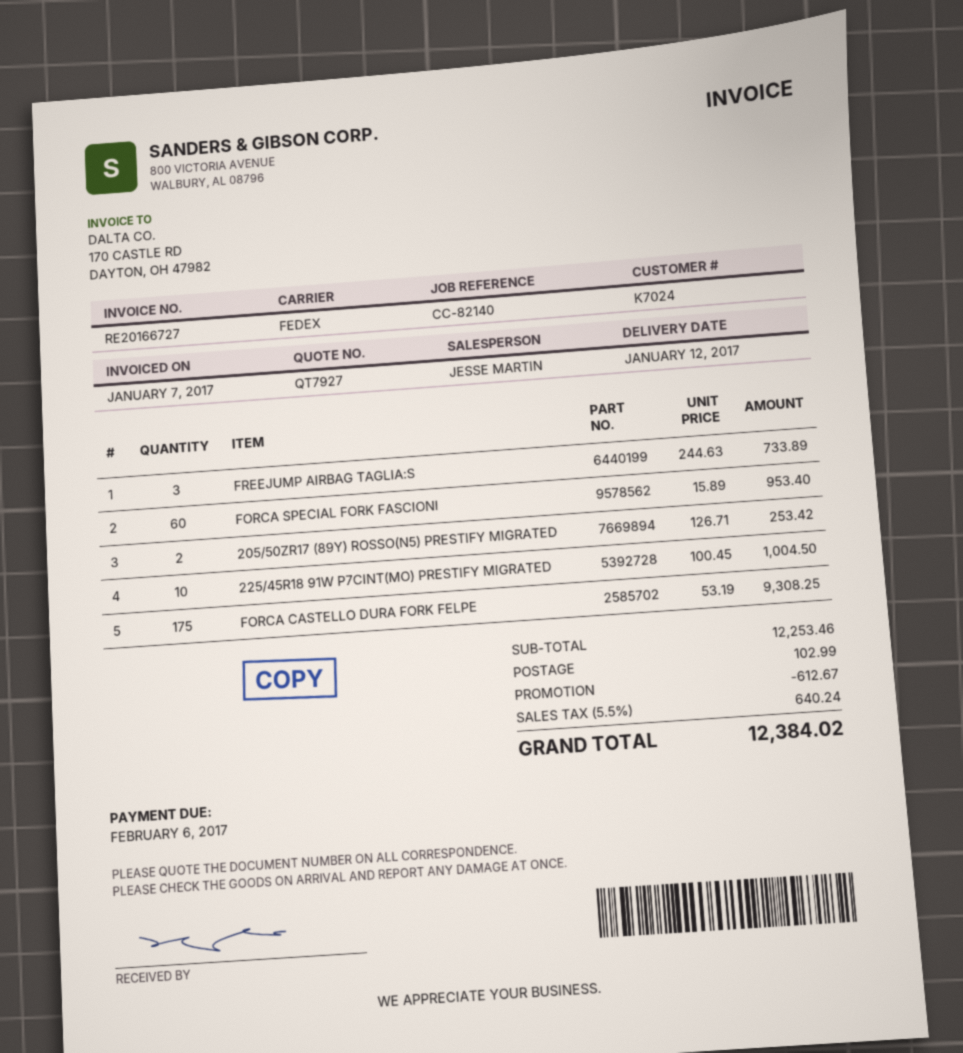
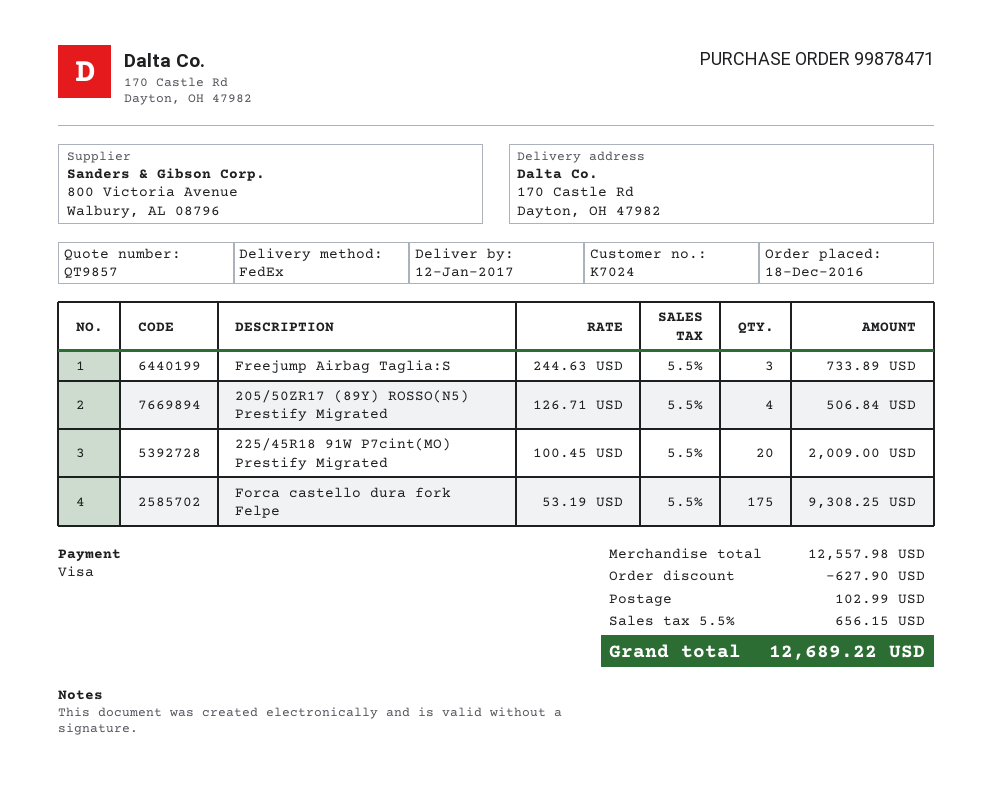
quote number: QT7927 -> QT9857
FORCA SPECIAL FORK FASCIONI: 60 x 15.89 = 953.40 -> none
205/50ZR17 (89Y) ROSSO(N5) PRESTIFY MIGRATED: 2 x 126.71 = 253.42 -> 4 x 126.71 = 506.84
225/45R18 91W P7CINT(MO) PRESTIFY MIGRATED: 10 x 100.45 = 1004.50 -> 20 x 100.45 = 2009.00
subtotal: 12253.46 -> 12557.98
discount: 612.67 -> 627.90
tax: 5.5% = 640.24 -> 5.5% = 656.15
total: 12384.02 -> 12689.22

